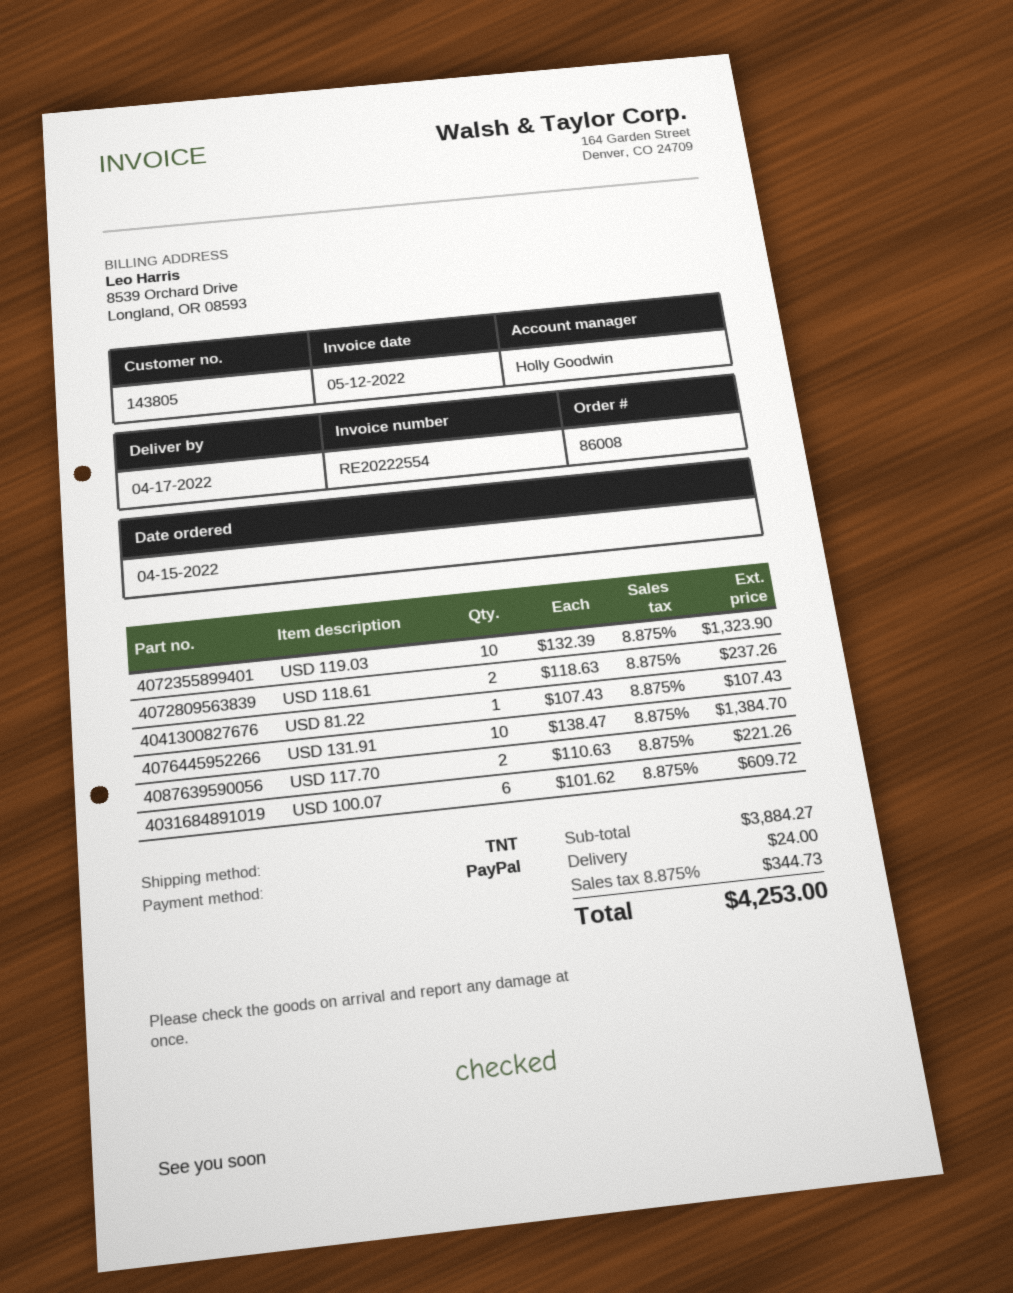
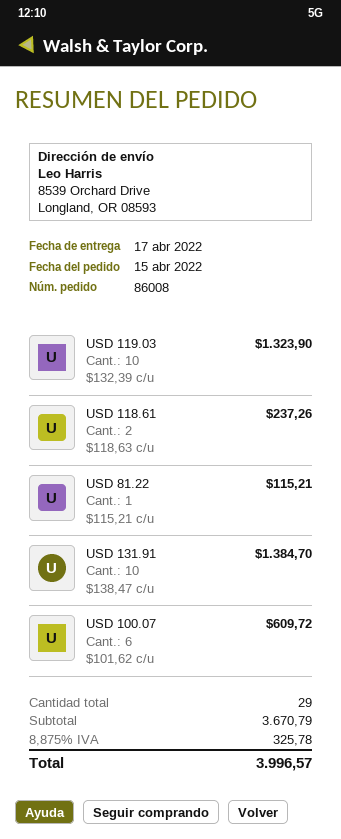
USD 81.22: 1 x 107.43 = 107.43 -> 1 x 115.21 = 115.21
USD 117.70: 2 x 110.63 = 221.26 -> none
subtotal: 3884.27 -> 3670.79
shipping: 24.00 -> none
tax: 8.875% = 344.73 -> 8.875% = 325.78
total: 4253.00 -> 3996.57

